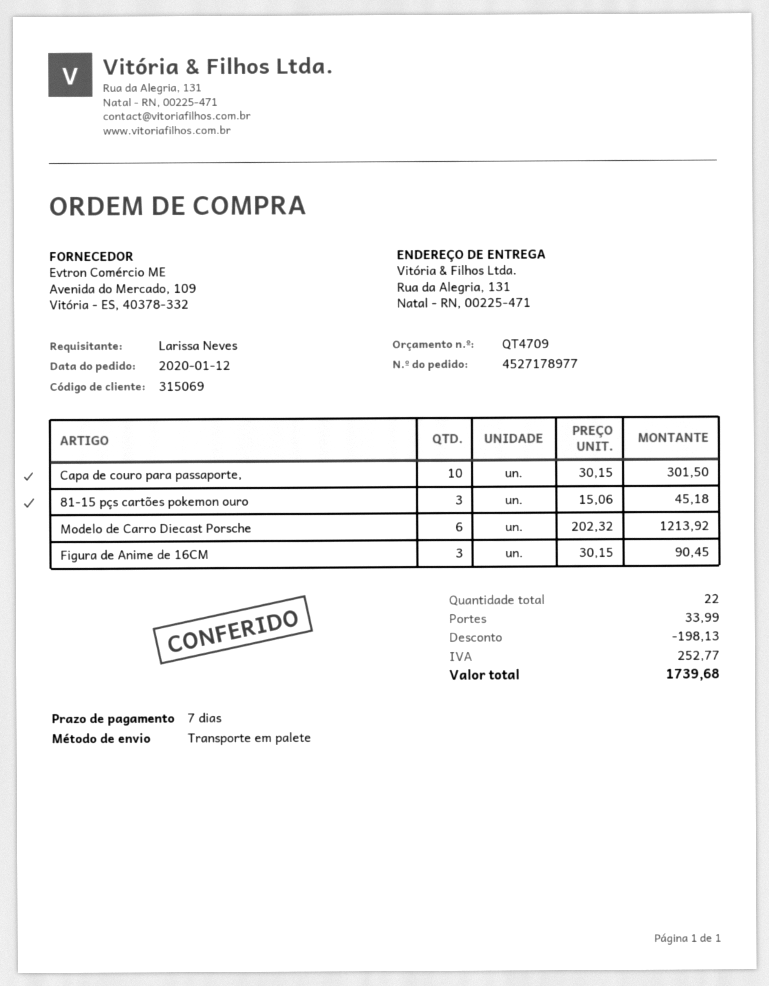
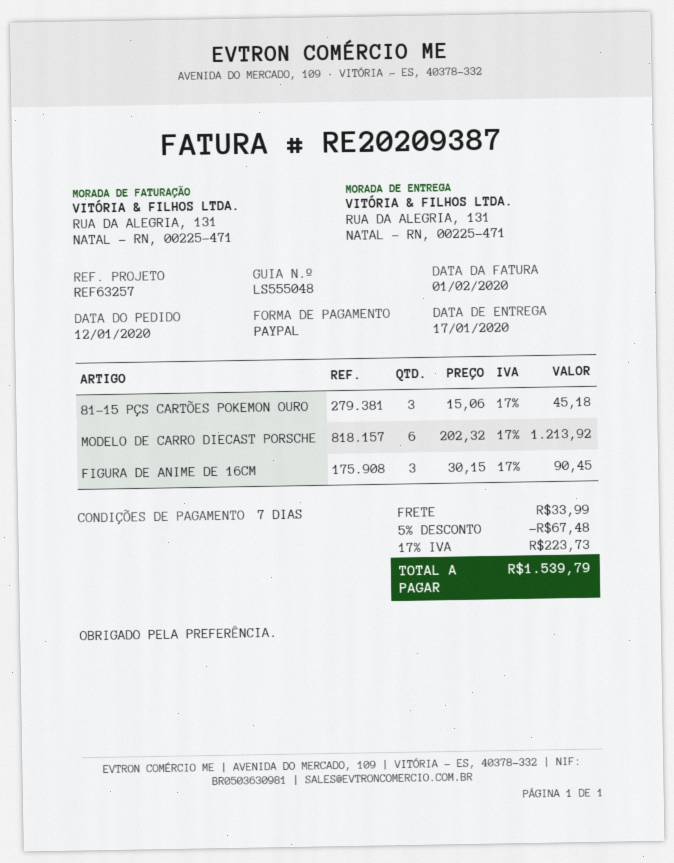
Capa de couro para passaporte,: 10 x 30.15 = 301.50 -> none
discount: 198.13 -> 67.48
tax: 252.77 -> 223.73
total: 1739.68 -> 1539.79

